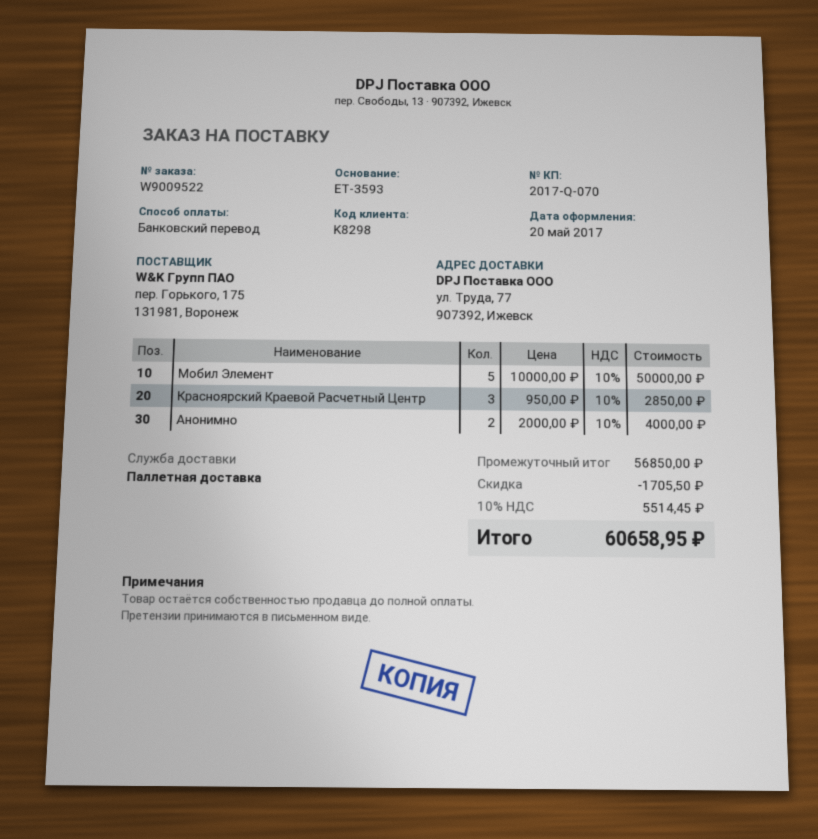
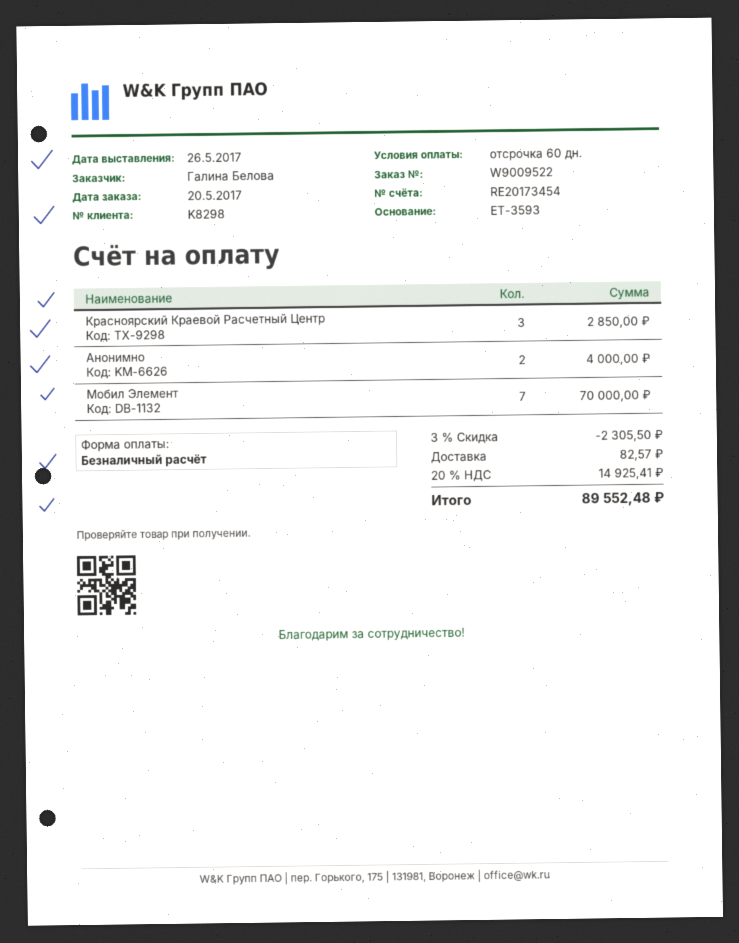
Мобил Элемент: 5 for 50000.00 -> 7 for 70000.00
discount: 1705.50 -> 2305.50
shipping: none -> 82.57
tax: 10% = 5514.45 -> 20% = 14925.41
total: 60658.95 -> 89552.48

